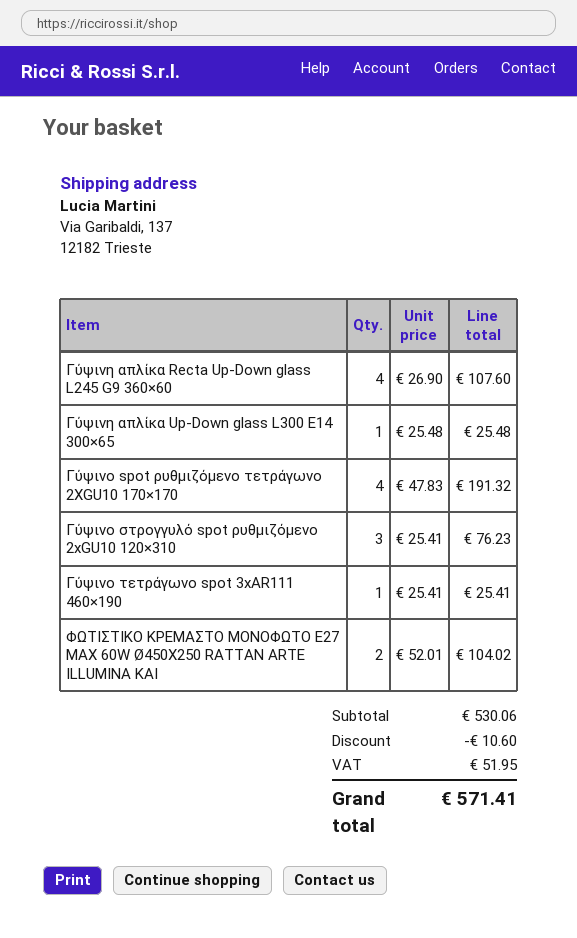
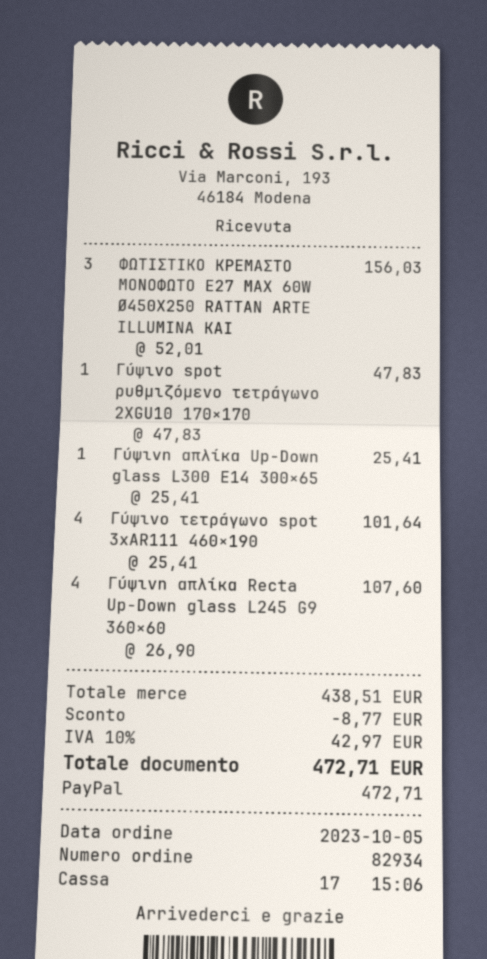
Γύψινη απλίκα Up-Down glass L300 E14 300×65: 1 x 25.48 = 25.48 -> 1 x 25.41 = 25.41
Γύψινο spot ρυθμιζόμενο τετράγωνο 2XGU10 170×170: 4 x 47.83 = 191.32 -> 1 x 47.83 = 47.83
Γύψινο στρογγυλό spot ρυθμιζόμενο 2xGU10 120×310: 3 x 25.41 = 76.23 -> none
Γύψινο τετράγωνο spot 3xAR111 460×190: 1 x 25.41 = 25.41 -> 4 x 25.41 = 101.64
ΦΩΤΙΣΤΙΚΟ ΚΡΕΜΑΣΤΟ ΜΟΝΟΦΩΤΟ Ε27 MAX 60W Ø450X250 RATTAN ARTE ILLUMINA KAI: 2 x 52.01 = 104.02 -> 3 x 52.01 = 156.03
subtotal: 530.06 -> 438.51
discount: 10.60 -> 8.77
tax: 51.95 -> 42.97
total: 571.41 -> 472.71

